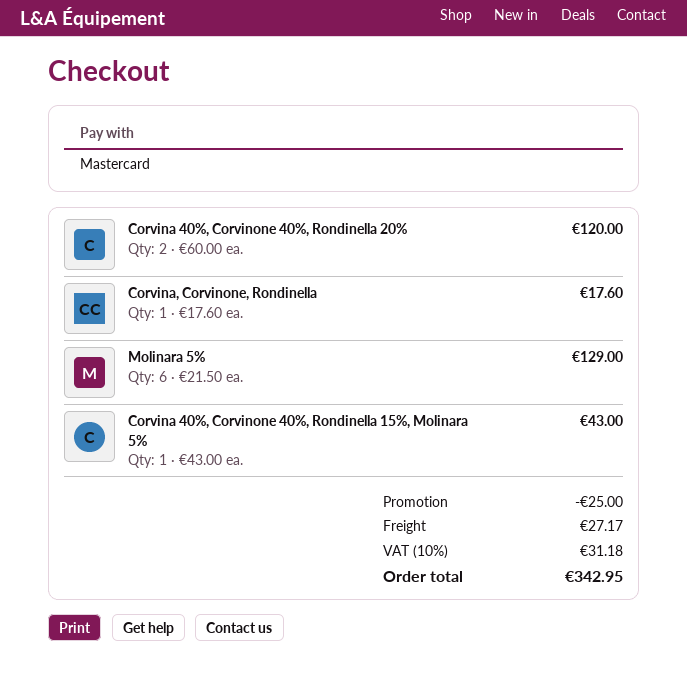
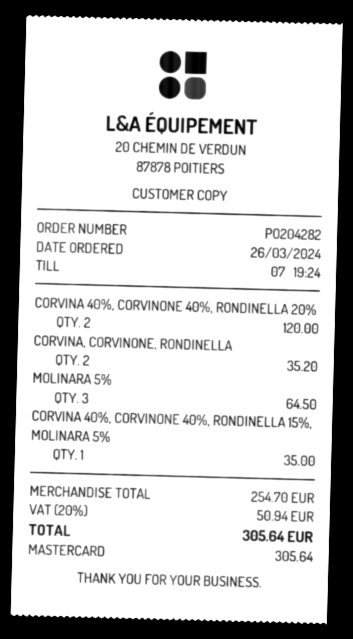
Corvina, Corvinone, Rondinella: 1 for 17.60 -> 2 for 35.20
Molinara 5%: 6 for 129.00 -> 3 for 64.50
Corvina 40%, Corvinone 40%, Rondinella 15%, Molinara 5%: 1 for 43.00 -> 1 for 35.00
discount: 25.00 -> none
shipping: 27.17 -> none
tax: 10% = 31.18 -> 20% = 50.94
total: 342.95 -> 305.64

